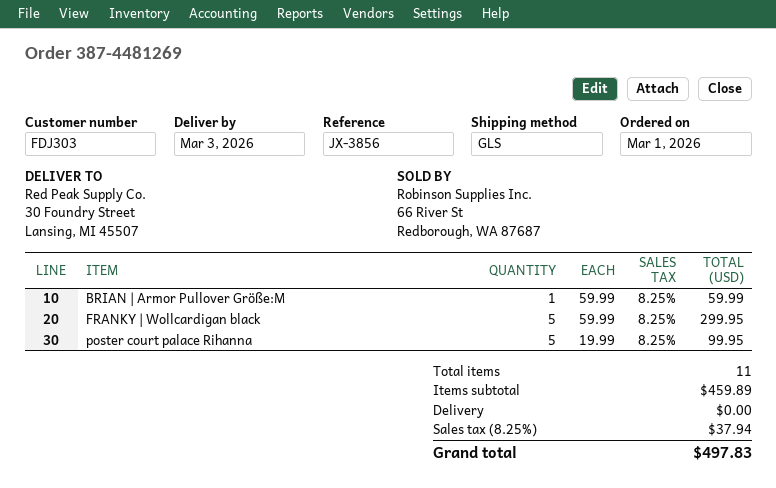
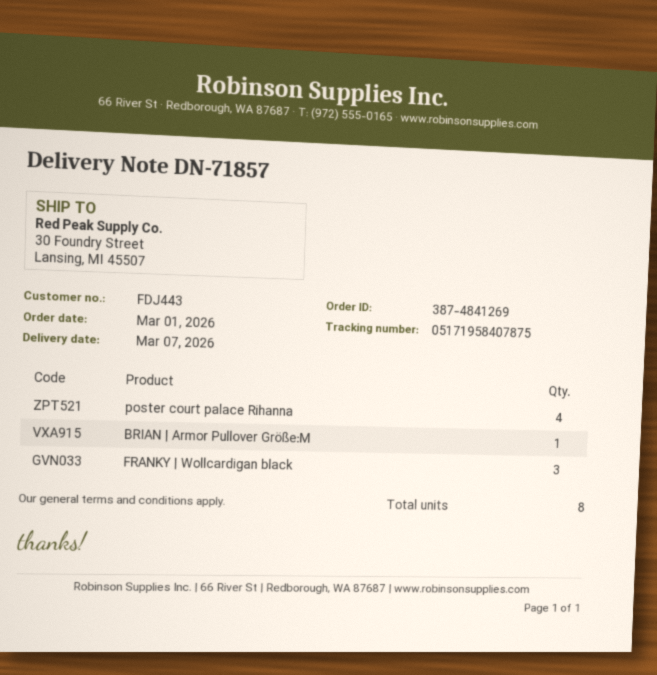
order number: 387-4481269 -> 387-4841269
delivery date: 2026-03-03 -> 2026-03-07
customer number: FDJ303 -> FDJ443
FRANKY | Wollcardigan black: 5 -> 3
poster court palace Rihanna: 5 -> 4
total quantity: 11 -> 8

